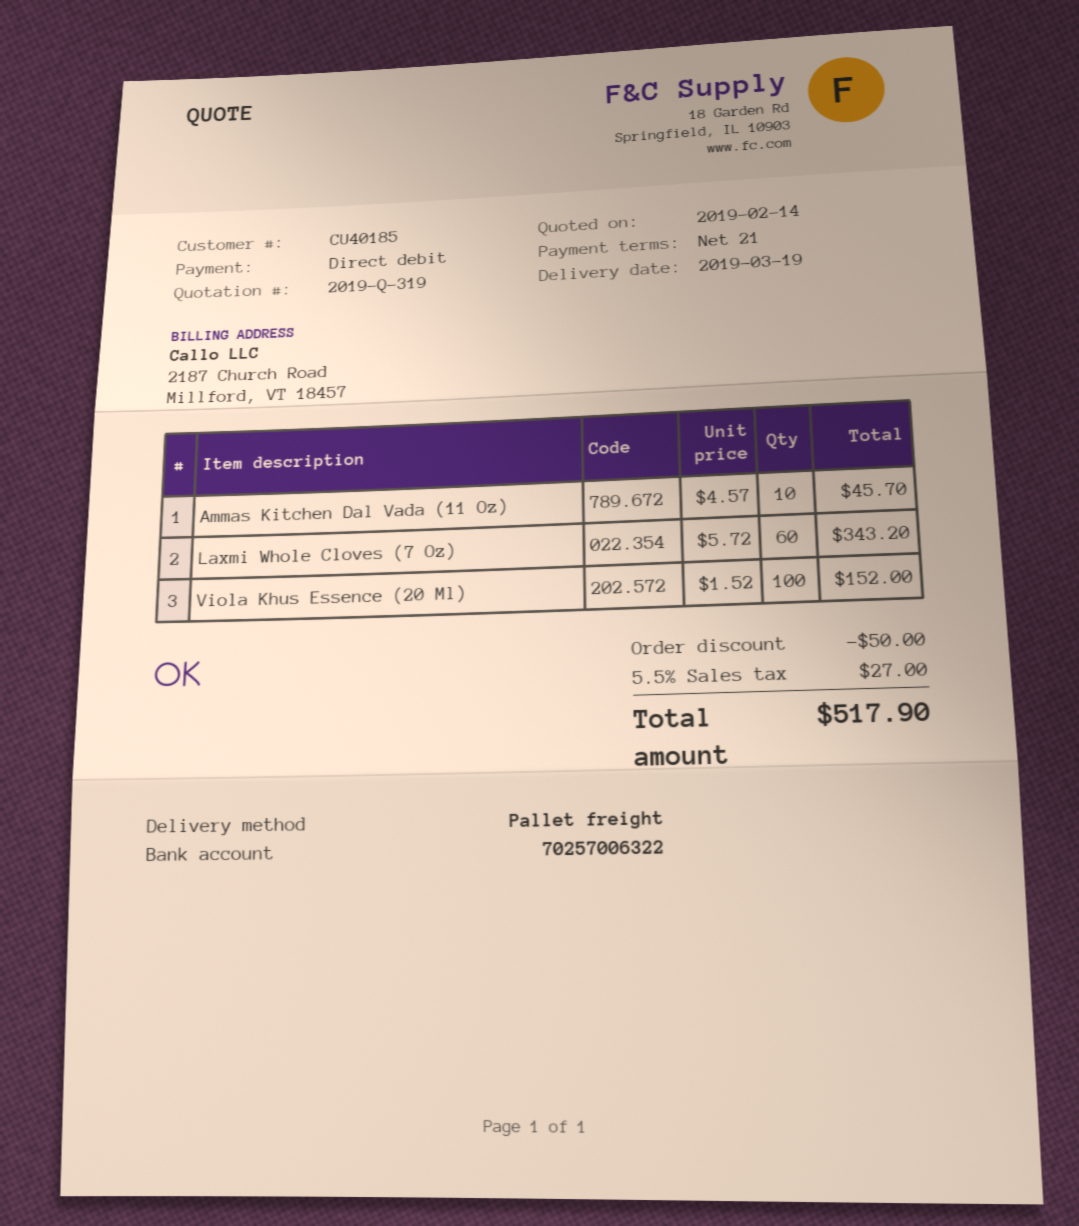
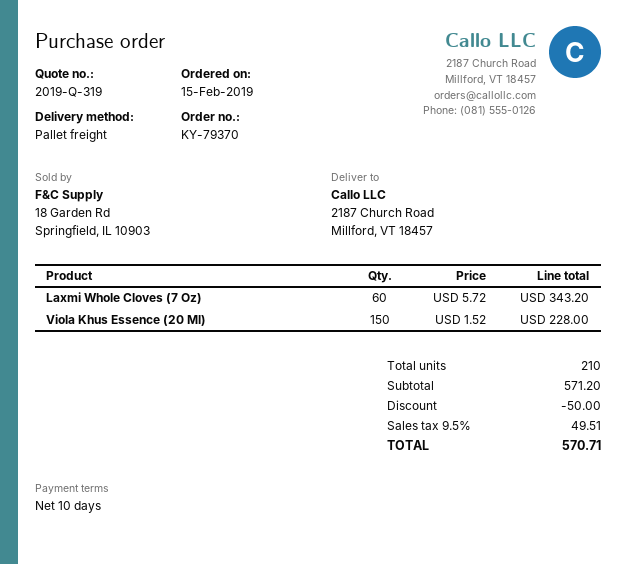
payment terms: 21 days -> 10 days
Ammas Kitchen Dal Vada (11 Oz): 10 x 4.57 = 45.70 -> none
Viola Khus Essence (20 Ml): 100 x 1.52 = 152.00 -> 150 x 1.52 = 228.00
tax: 5.5% = 27.00 -> 9.5% = 49.51
total: 517.90 -> 570.71

